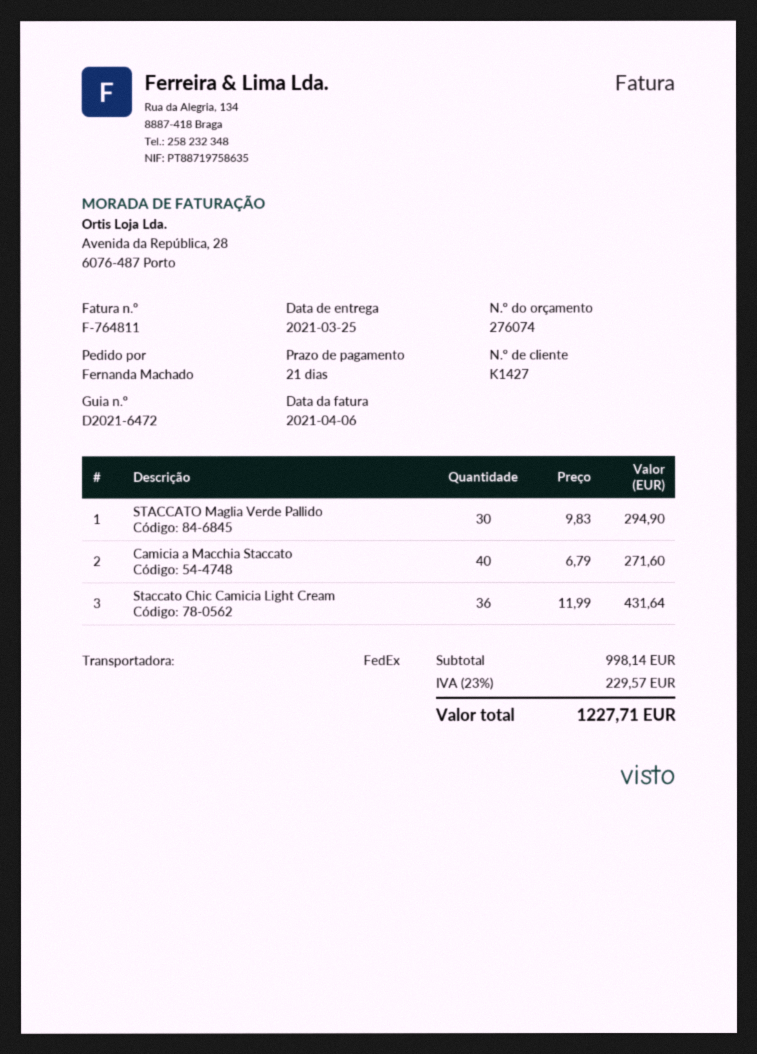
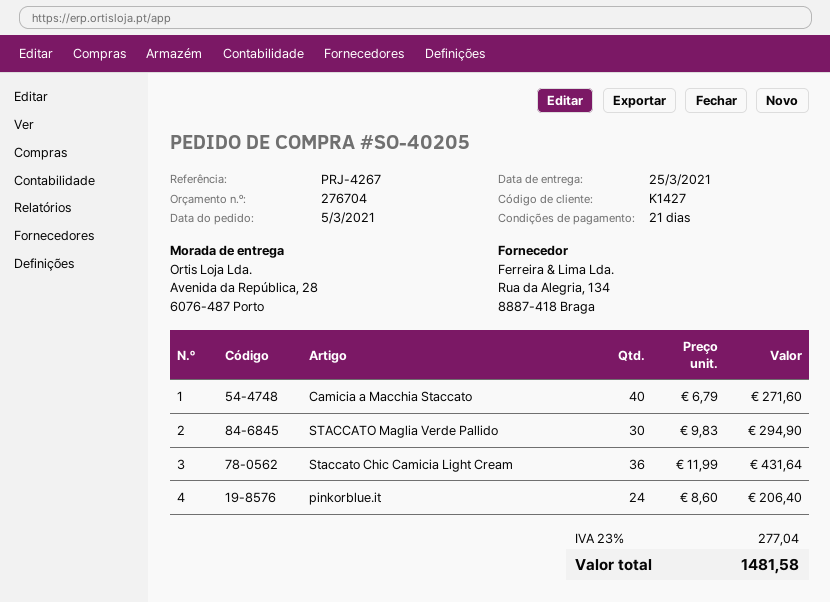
quote number: 276074 -> 276704
pinkorblue.it: none -> 24 x 8.60 = 206.40
tax: 23% = 229.57 -> 23% = 277.04
total: 1227.71 -> 1481.58

